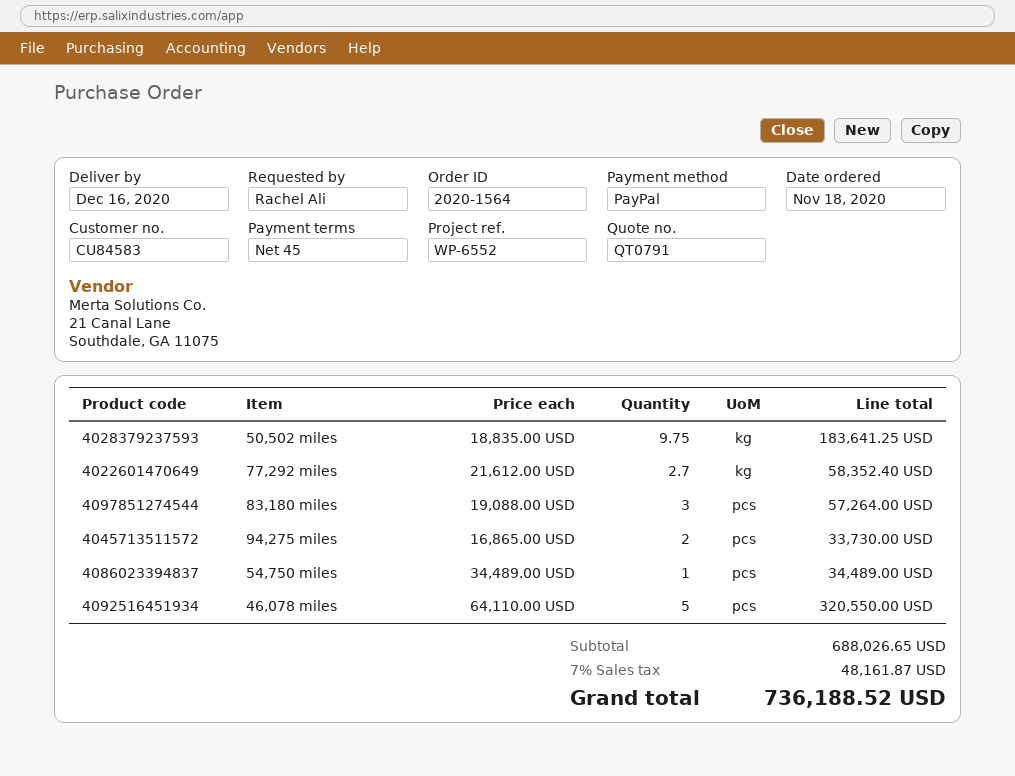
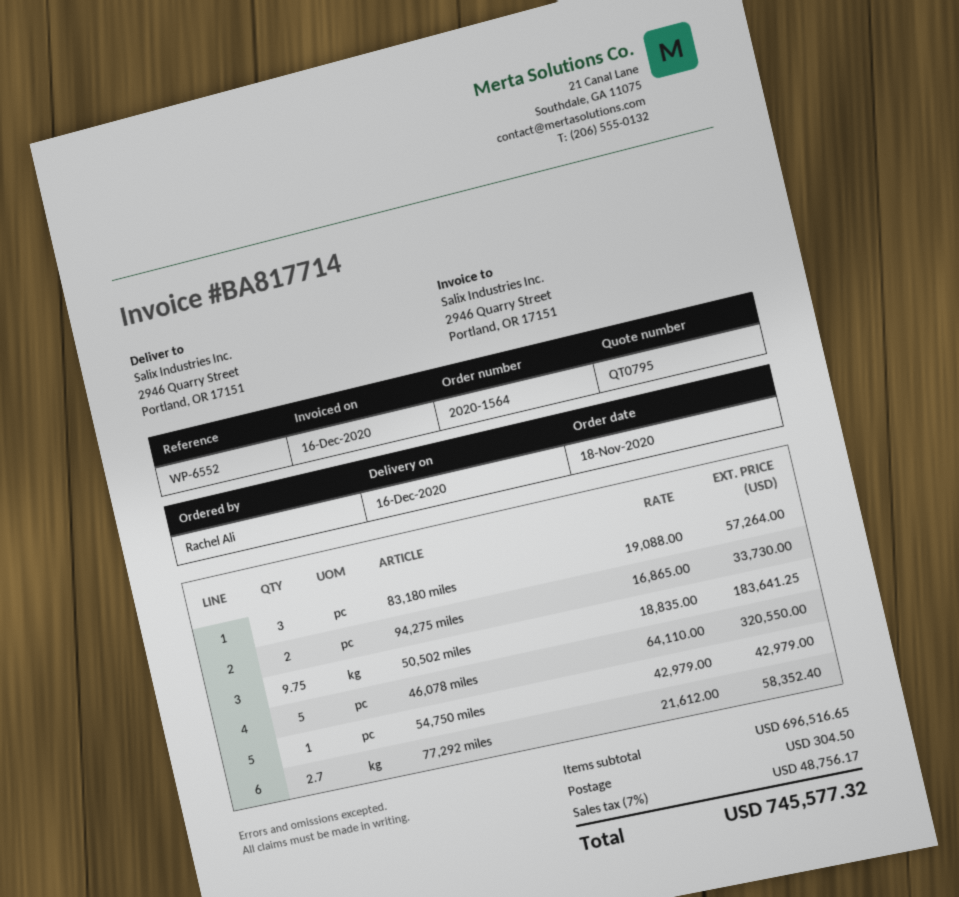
quote number: QT0791 -> QT0795
54,750 miles: 1 x 34489.00 = 34489.00 -> 1 x 42979.00 = 42979.00
subtotal: 688026.65 -> 696516.65
shipping: none -> 304.50
tax: 7% = 48161.87 -> 7% = 48756.17
total: 736188.52 -> 745577.32

